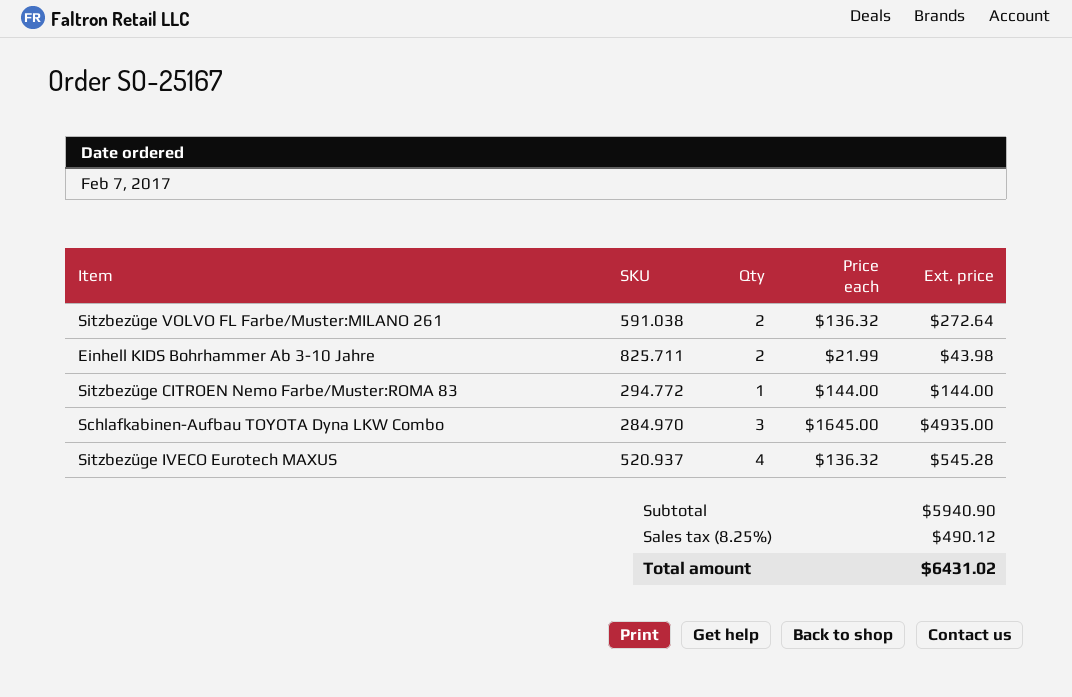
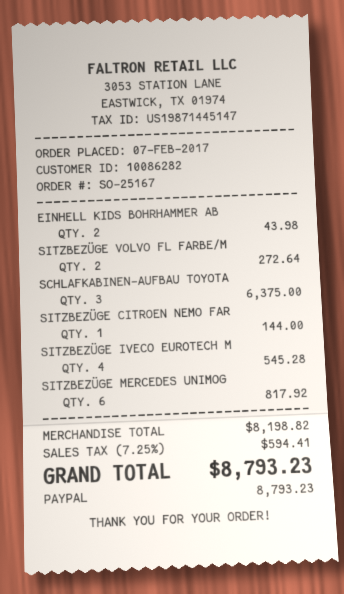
Schlafkabinen-Aufbau TOYOTA Dyna LKW Combo: 3 for 4935.00 -> 3 for 6375.00
SITZBEZÜGE MERCEDES UNIMOG: none -> 6 for 817.92
subtotal: 5940.90 -> 8198.82
tax: 8.25% = 490.12 -> 7.25% = 594.41
total: 6431.02 -> 8793.23

